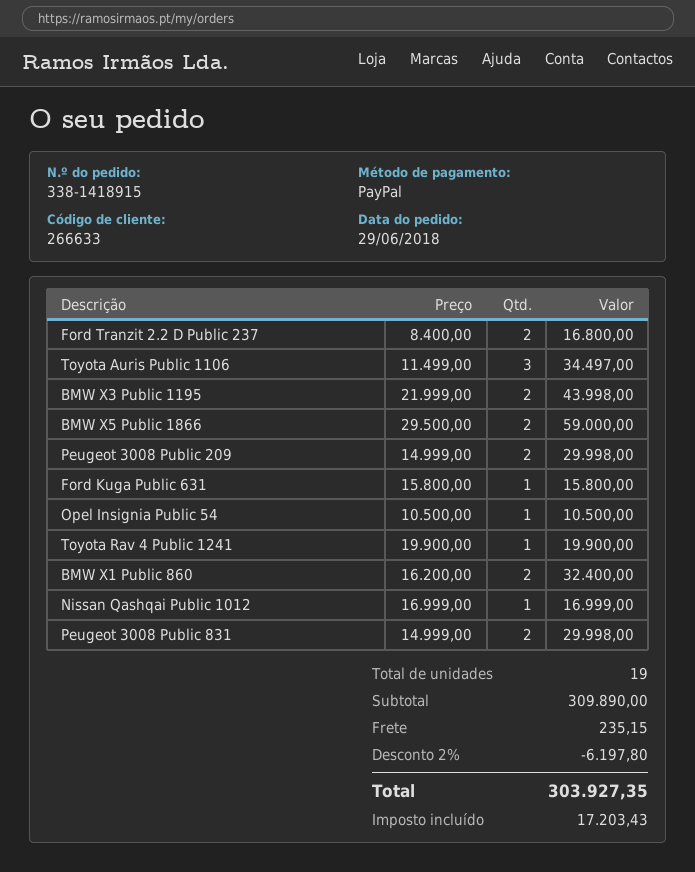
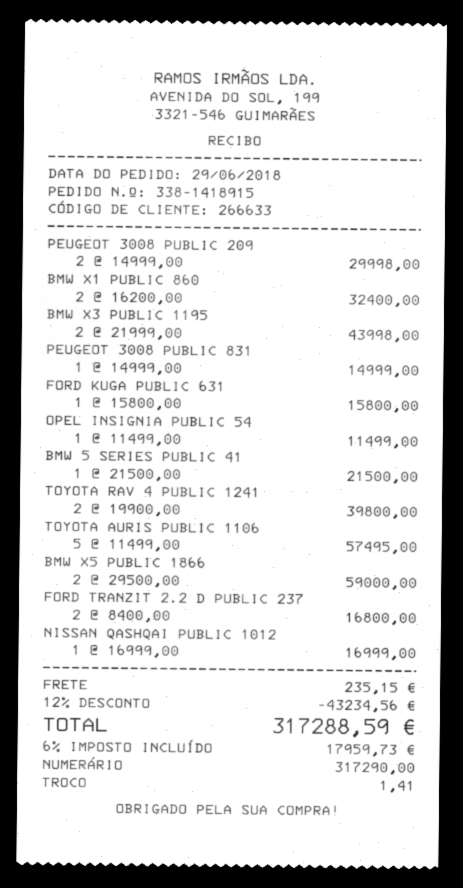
payment method: PayPal -> cash
Toyota Auris Public 1106: 3 x 11499.00 = 34497.00 -> 5 x 11499.00 = 57495.00
Opel Insignia Public 54: 1 x 10500.00 = 10500.00 -> 1 x 11499.00 = 11499.00
Toyota Rav 4 Public 1241: 1 x 19900.00 = 19900.00 -> 2 x 19900.00 = 39800.00
Peugeot 3008 Public 831: 2 x 14999.00 = 29998.00 -> 1 x 14999.00 = 14999.00
BMW 5 SERIES PUBLIC 41: none -> 1 x 21500.00 = 21500.00
discount: 2% = 6197.80 -> 12% = 43234.56
tax: 17203.43 -> 17959.73
total: 303927.35 -> 317288.59

